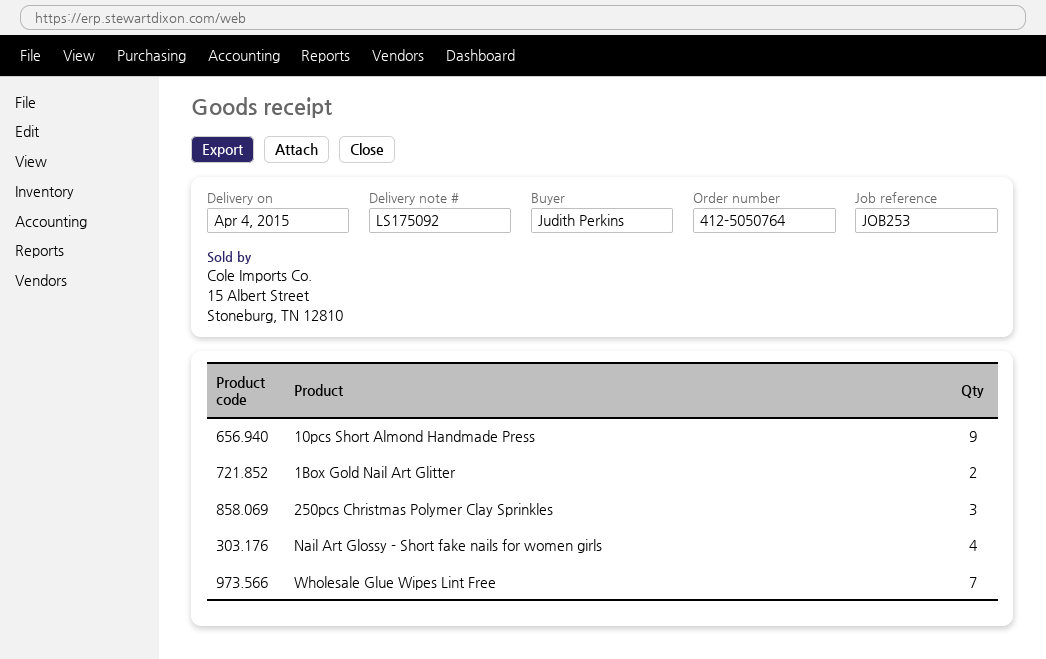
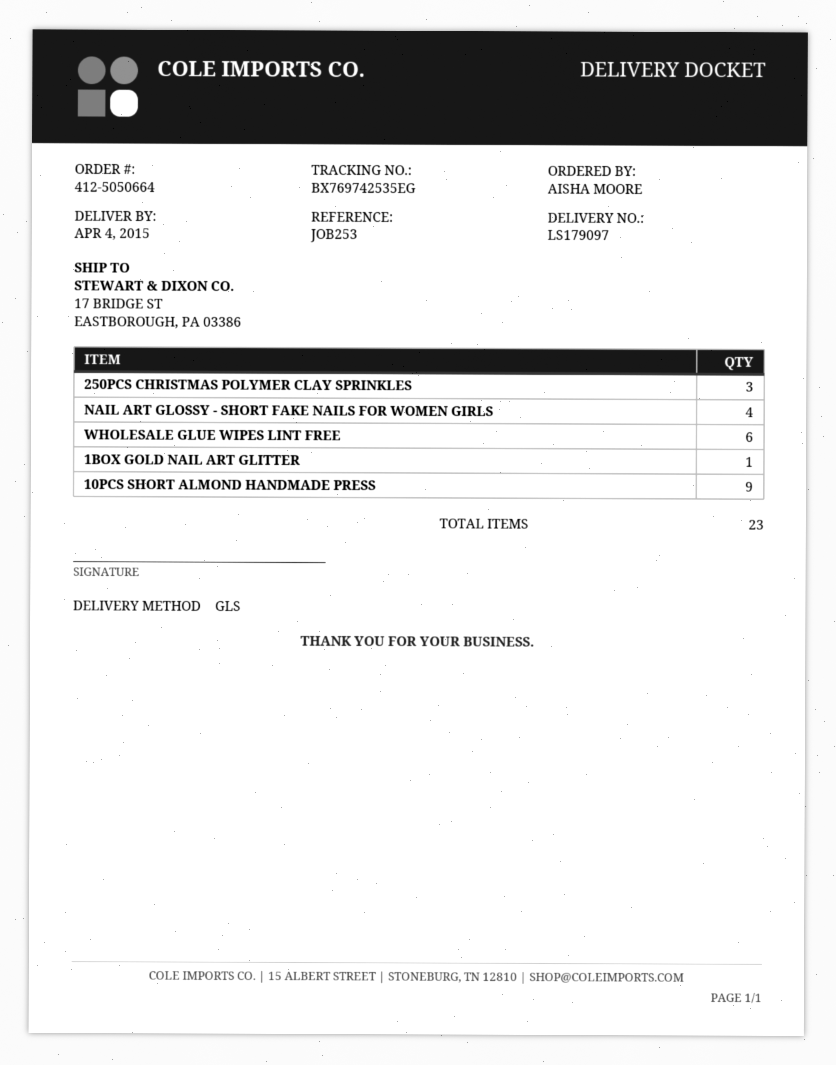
order number: 412-5050764 -> 412-5050664
delivery note number: LS175092 -> LS179097
ordered by: Judith Perkins -> AISHA MOORE
1Box Gold Nail Art Glitter: 2 -> 1
Wholesale Glue Wipes Lint Free: 7 -> 6

